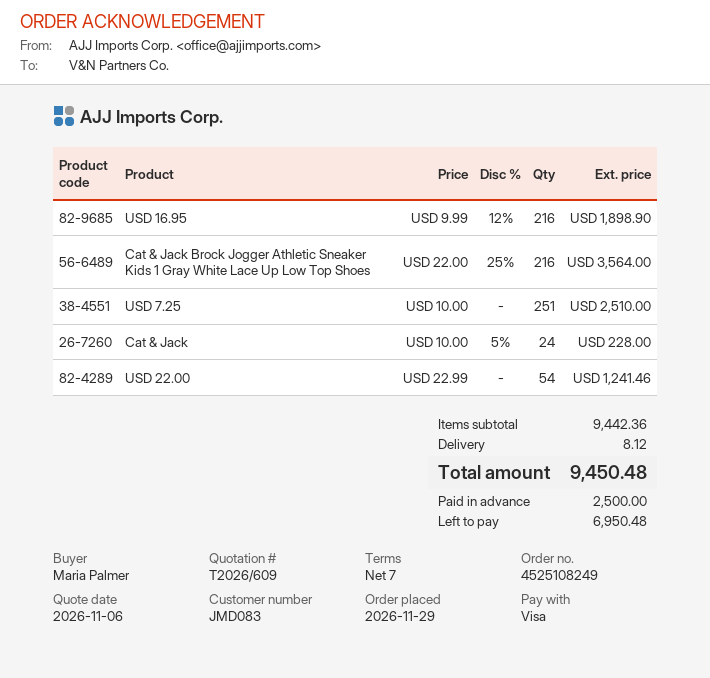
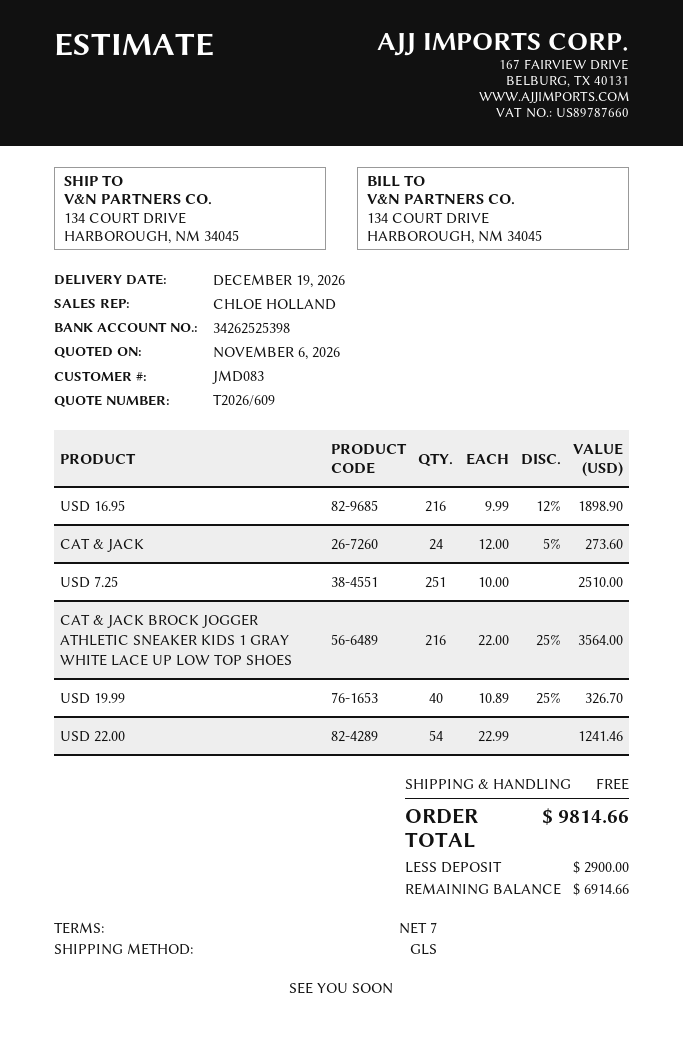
Cat & Jack: 24 x 10.00 - 5% = 228.00 -> 24 x 12.00 - 5% = 273.60
USD 19.99: none -> 40 x 10.89 - 25% = 326.70
shipping: 8.12 -> 0.00
total: 9450.48 -> 9814.66
deposit: 2500.00 -> 2900.00
balance: 6950.48 -> 6914.66

